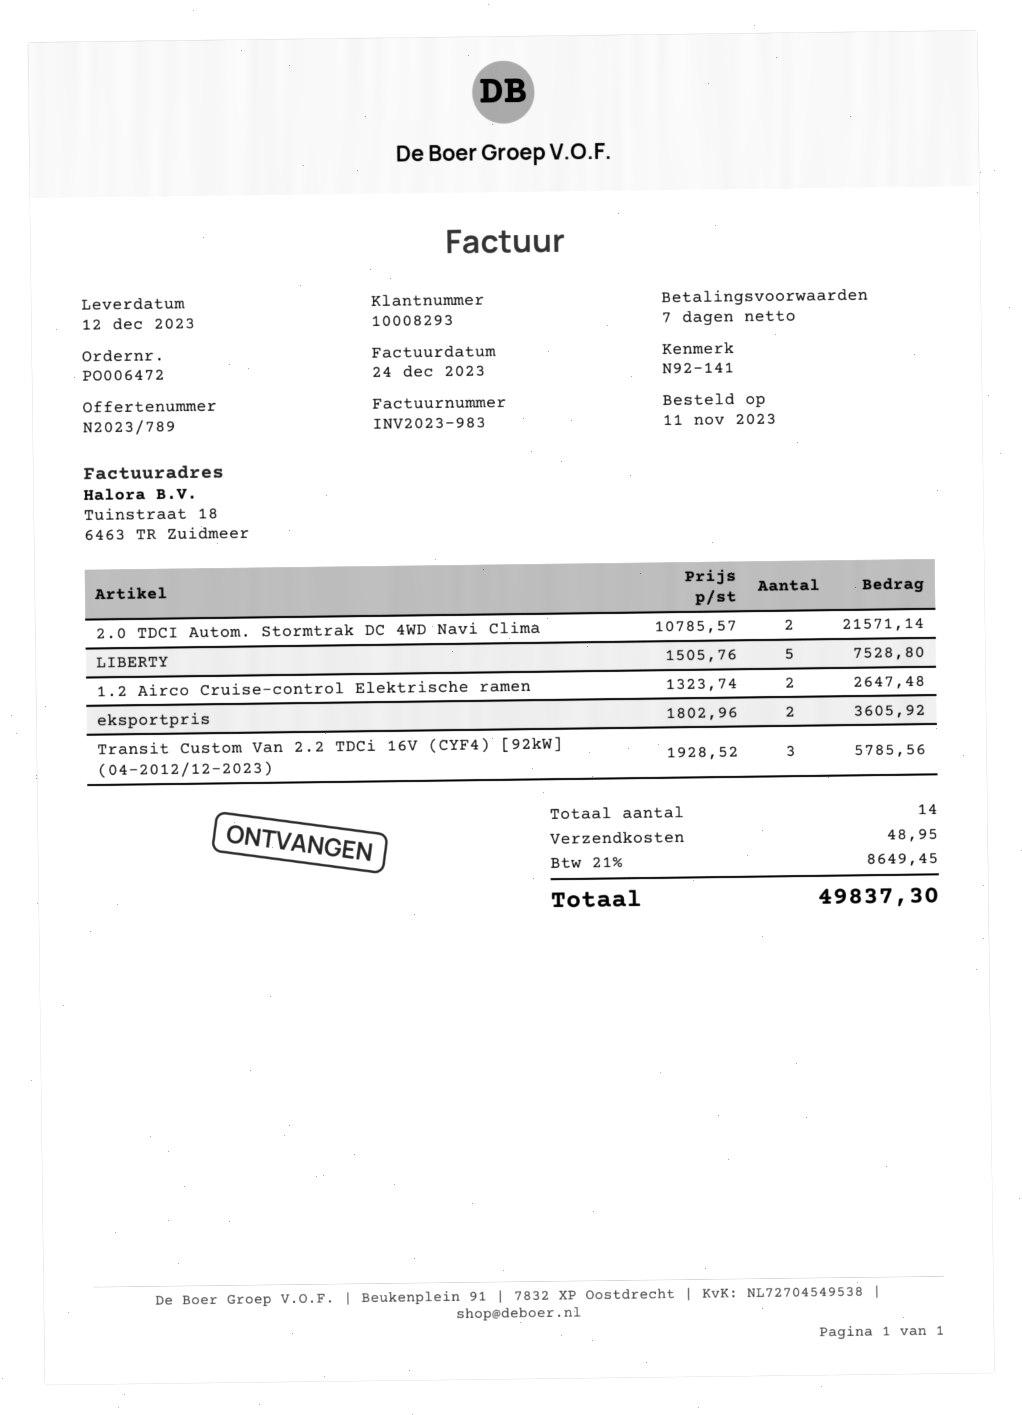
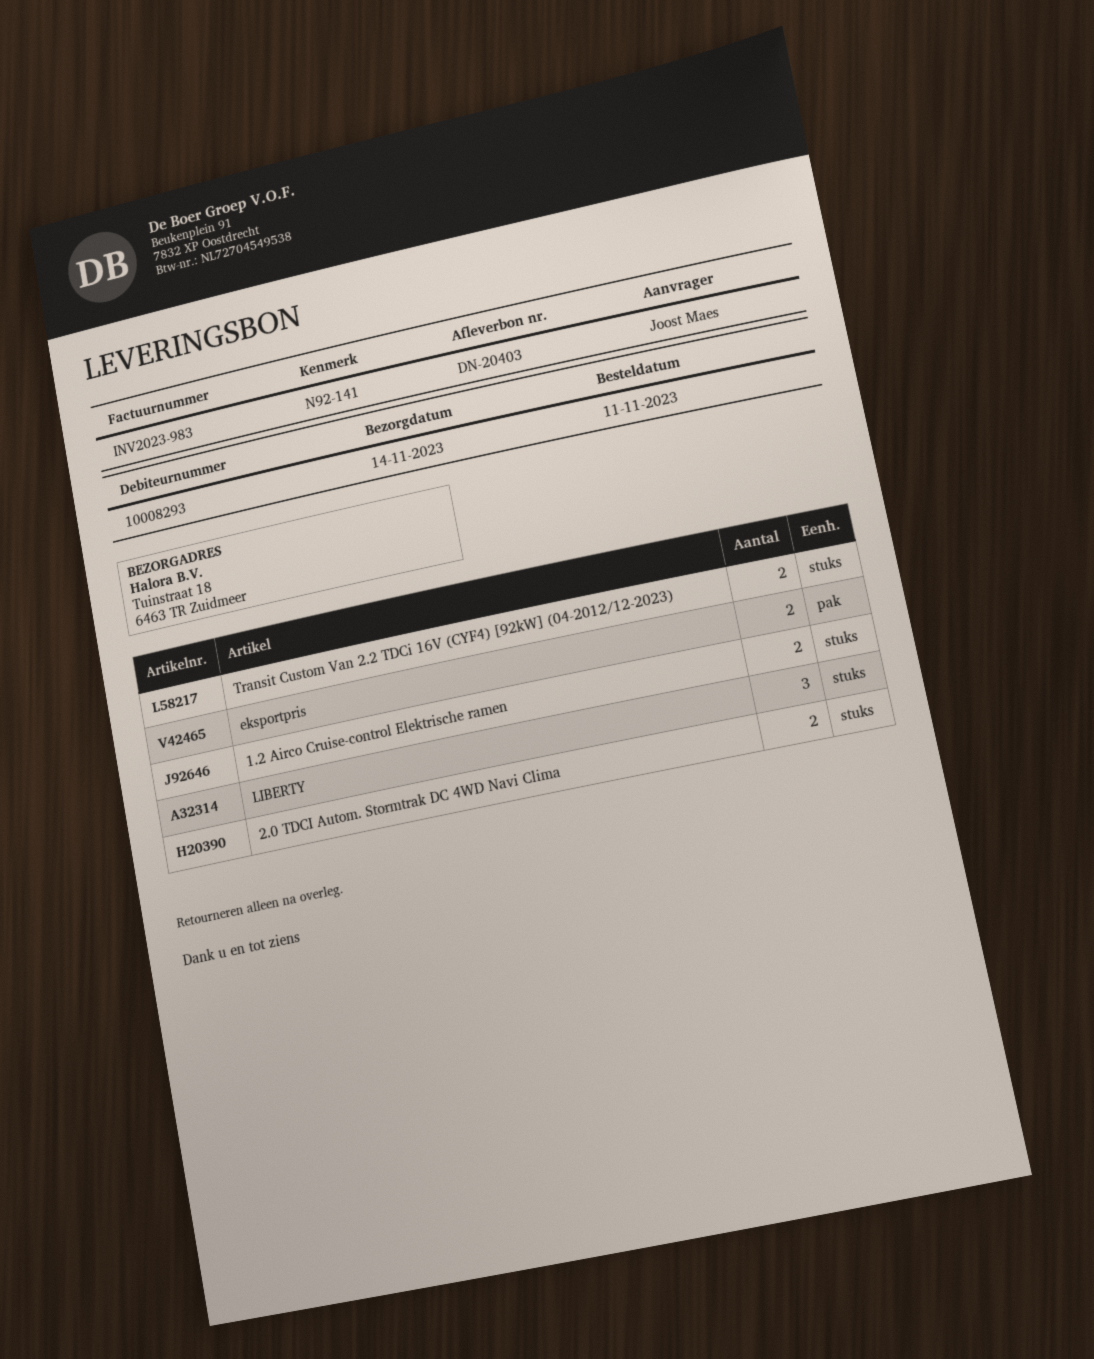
delivery date: 2023-12-12 -> 2023-11-14
LIBERTY: 5 -> 3
Transit Custom Van 2.2 TDCi 16V (CYF4) [92kW] (04-2012/12-2023): 3 -> 2

